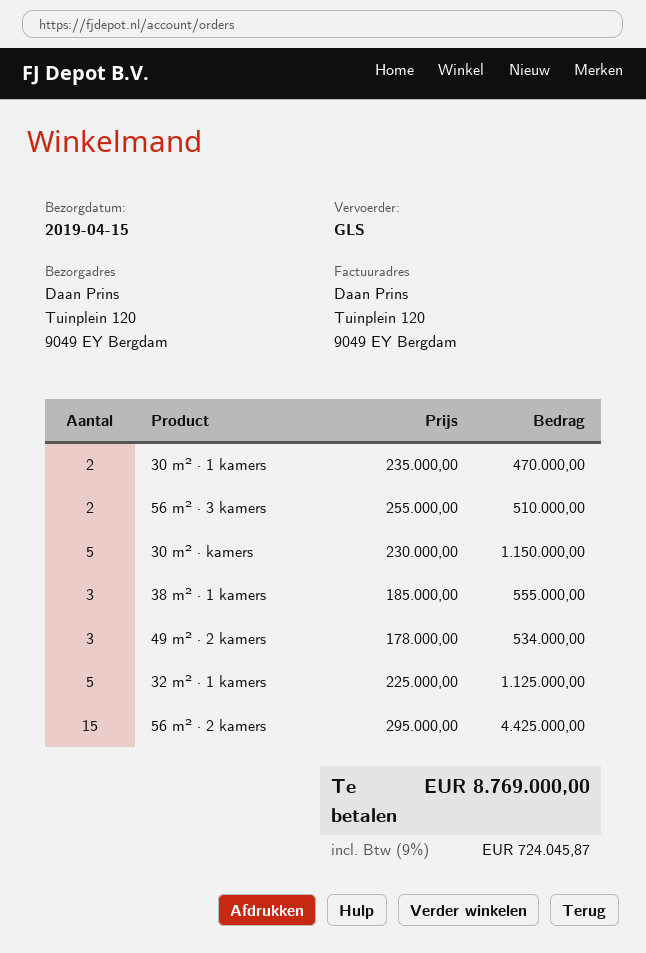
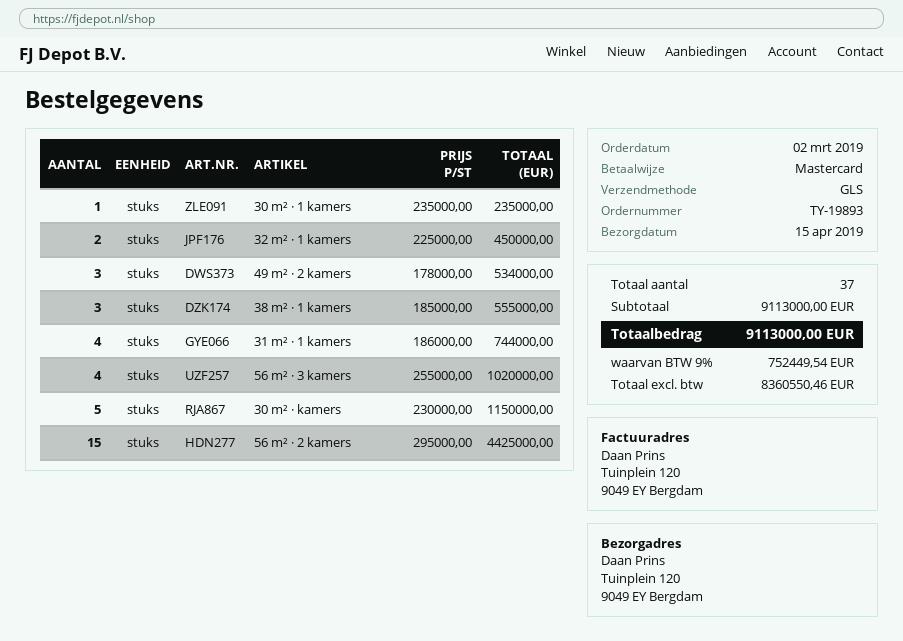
30 m² · 1 kamers: 2 x 235000.00 = 470000.00 -> 1 x 235000.00 = 235000.00
56 m² · 3 kamers: 2 x 255000.00 = 510000.00 -> 4 x 255000.00 = 1020000.00
32 m² · 1 kamers: 5 x 225000.00 = 1125000.00 -> 2 x 225000.00 = 450000.00
31 m² · 1 kamers: none -> 4 x 186000.00 = 744000.00
tax: 9% = 724045.87 -> 9% = 752449.54
total: 8769000.00 -> 9113000.00

